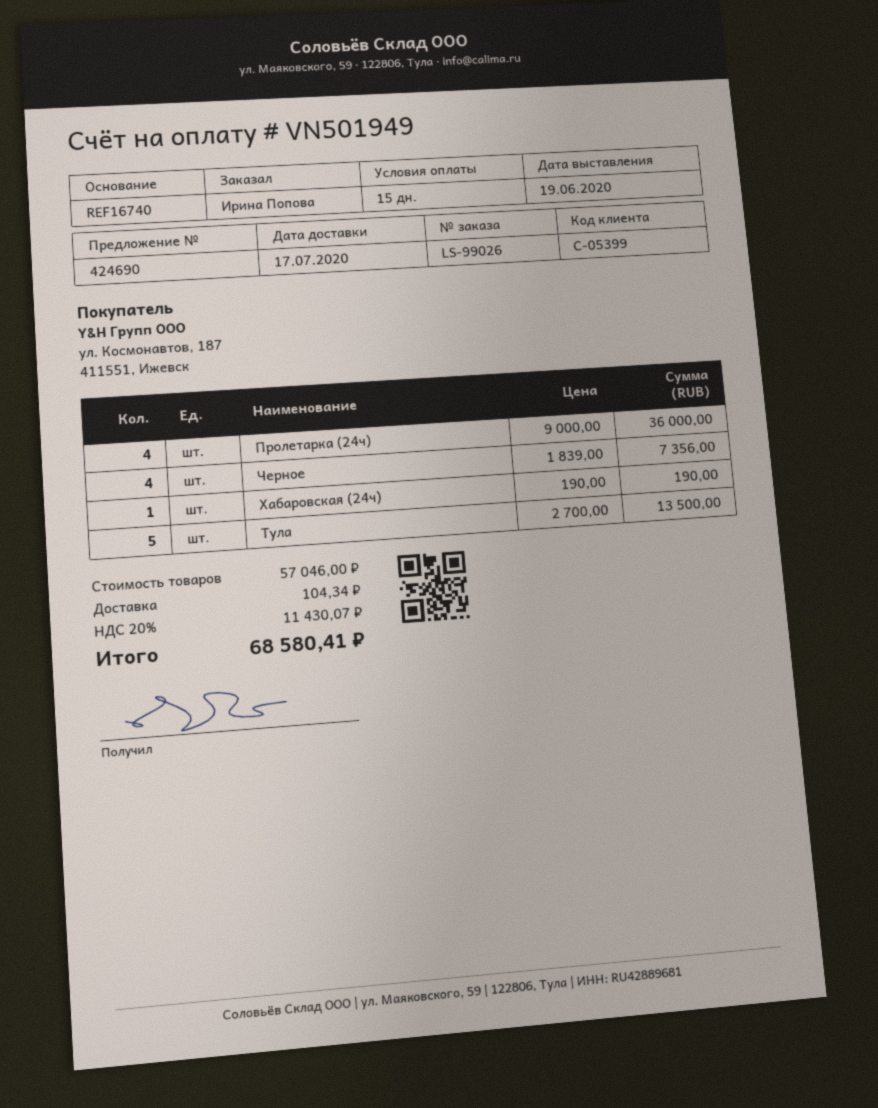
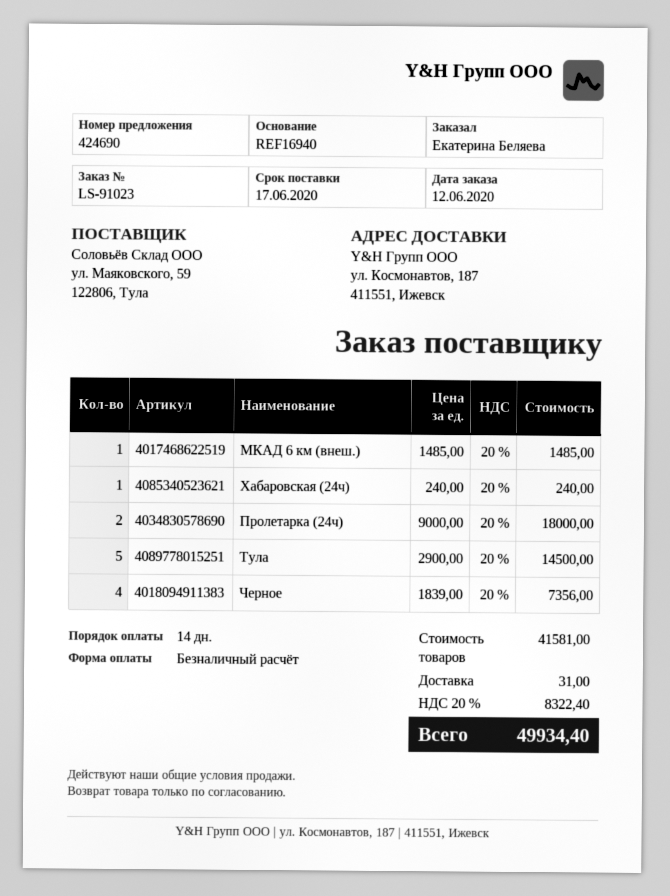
order number: LS-99026 -> LS-91023
delivery date: 2020-07-17 -> 2020-06-17
payment terms: 15 days -> 14 days
reference: REF16740 -> REF16940
ordered by: Ирина Попова -> Екатерина Беляева
Пролетарка (24ч): 4 x 9000.00 = 36000.00 -> 2 x 9000.00 = 18000.00
Хабаровская (24ч): 1 x 190.00 = 190.00 -> 1 x 240.00 = 240.00
Тула: 5 x 2700.00 = 13500.00 -> 5 x 2900.00 = 14500.00
МКАД 6 км (внеш.): none -> 1 x 1485.00 = 1485.00
subtotal: 57046.00 -> 41581.00
shipping: 104.34 -> 31.00
tax: 20% = 11430.07 -> 20% = 8322.40
total: 68580.41 -> 49934.40

